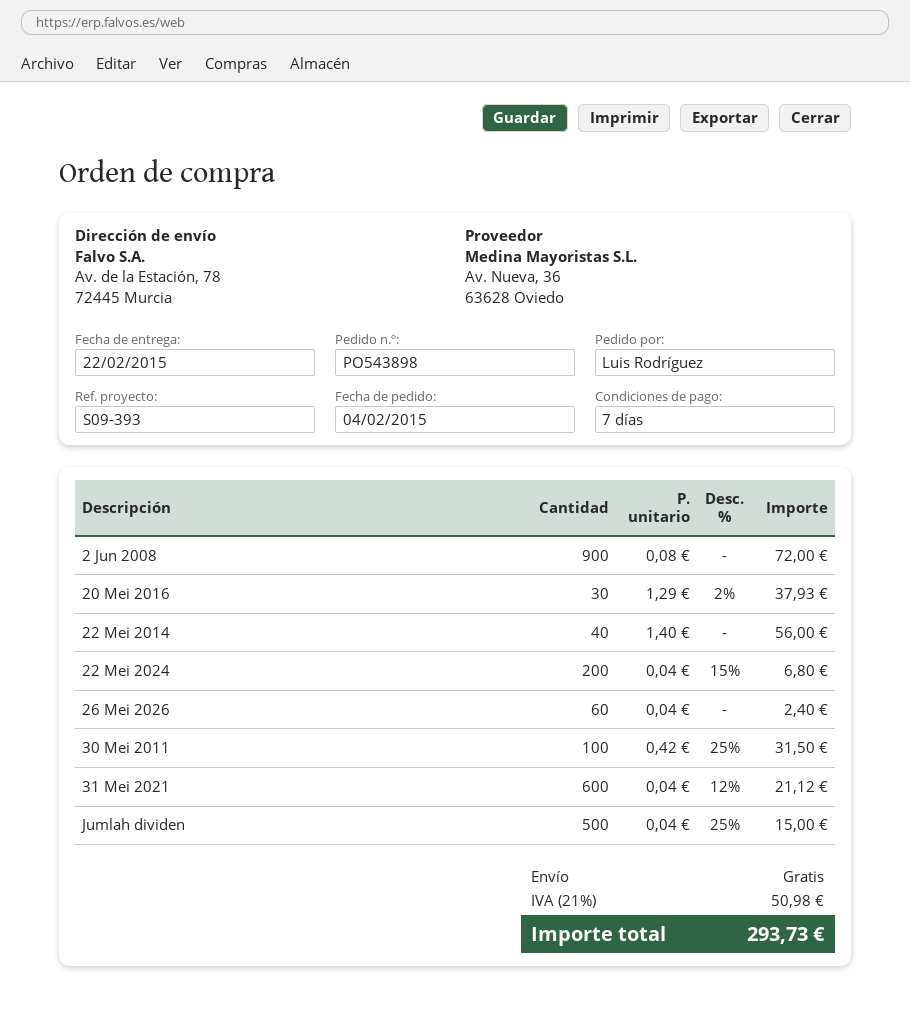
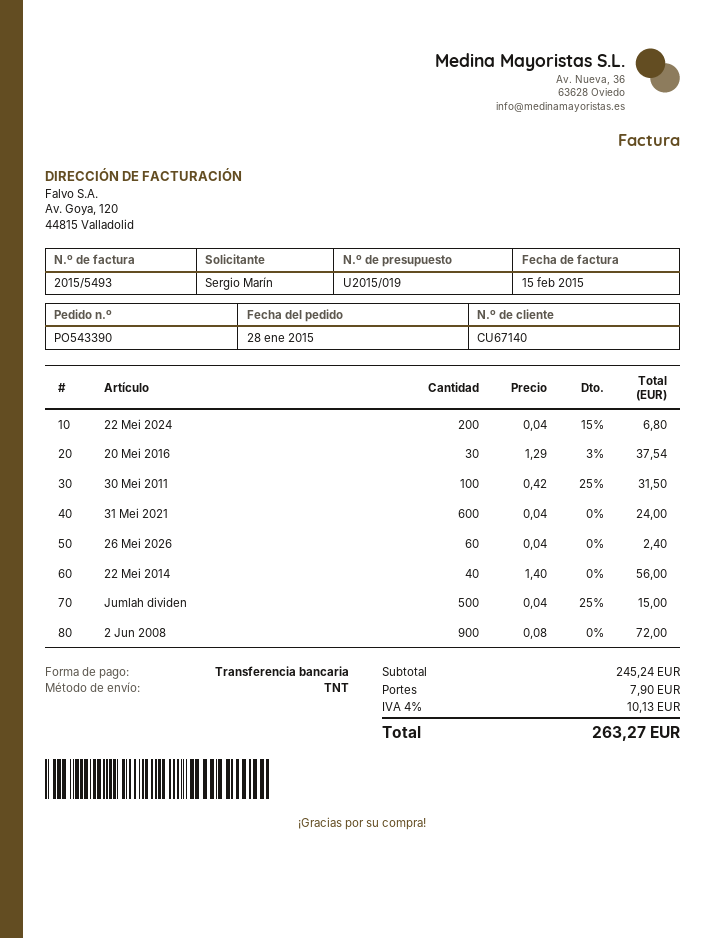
order number: PO543898 -> PO543390
order date: 2015-02-04 -> 2015-01-28
ordered by: Luis Rodríguez -> Sergio Marín
20 Mei 2016: 30 x 1.29 - 2% = 37.93 -> 30 x 1.29 - 3% = 37.54
31 Mei 2021: 600 x 0.04 - 12% = 21.12 -> 600 x 0.04 = 24.00
shipping: 0.00 -> 7.90
tax: 21% = 50.98 -> 4% = 10.13
total: 293.73 -> 263.27

